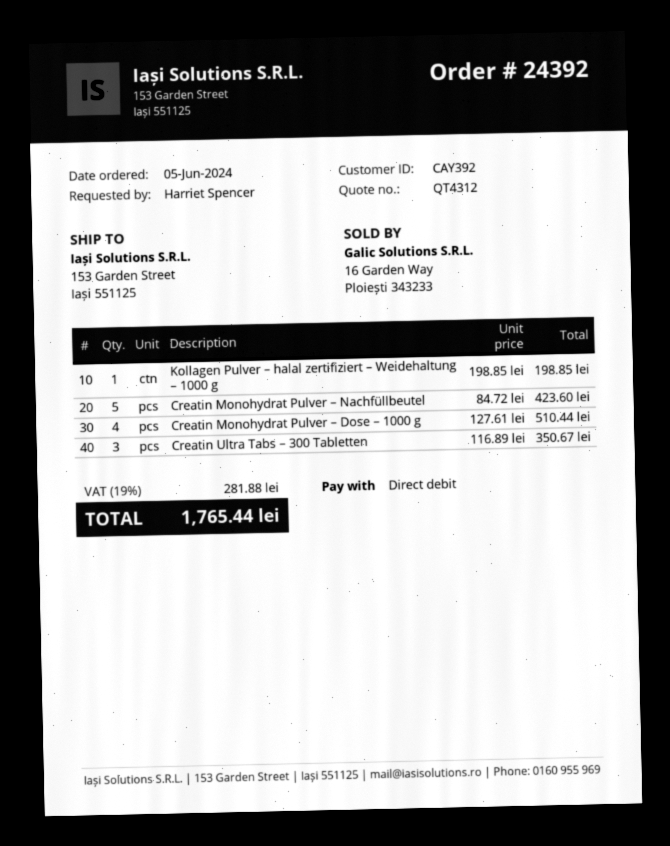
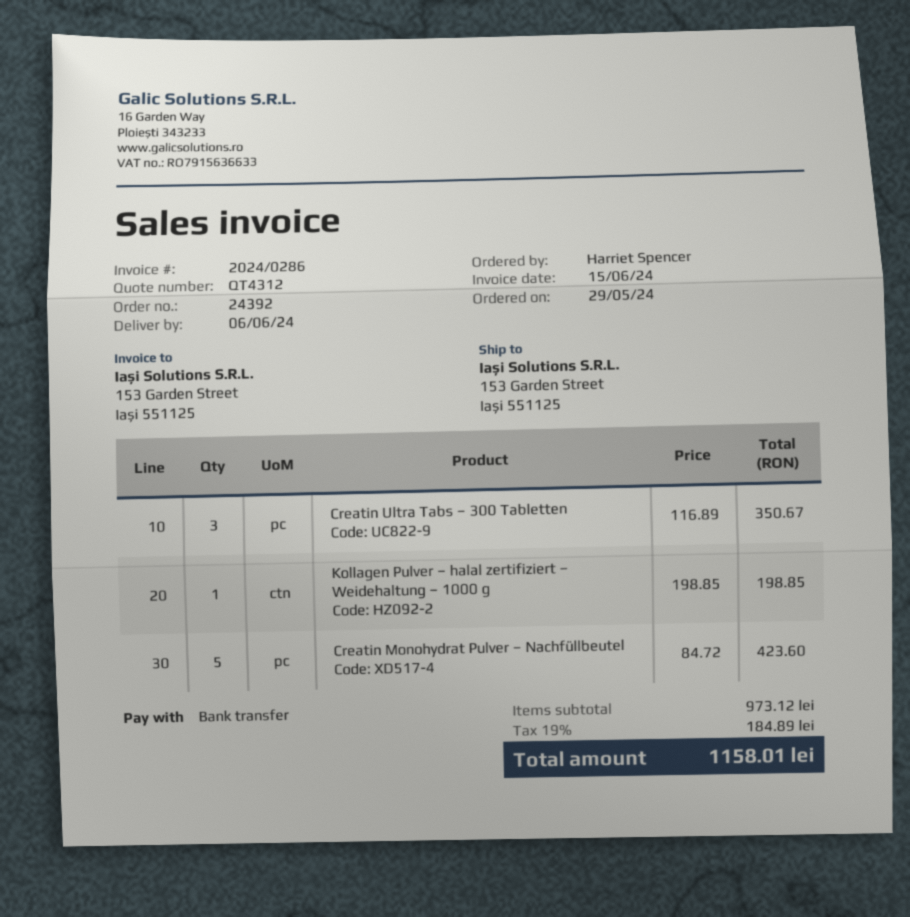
order date: 2024-06-05 -> 2024-05-29
payment method: direct debit -> bank transfer
Creatin Monohydrat Pulver – Dose – 1000 g: 4 x 127.61 = 510.44 -> none
tax: 19% = 281.88 -> 19% = 184.89
total: 1765.44 -> 1158.01

